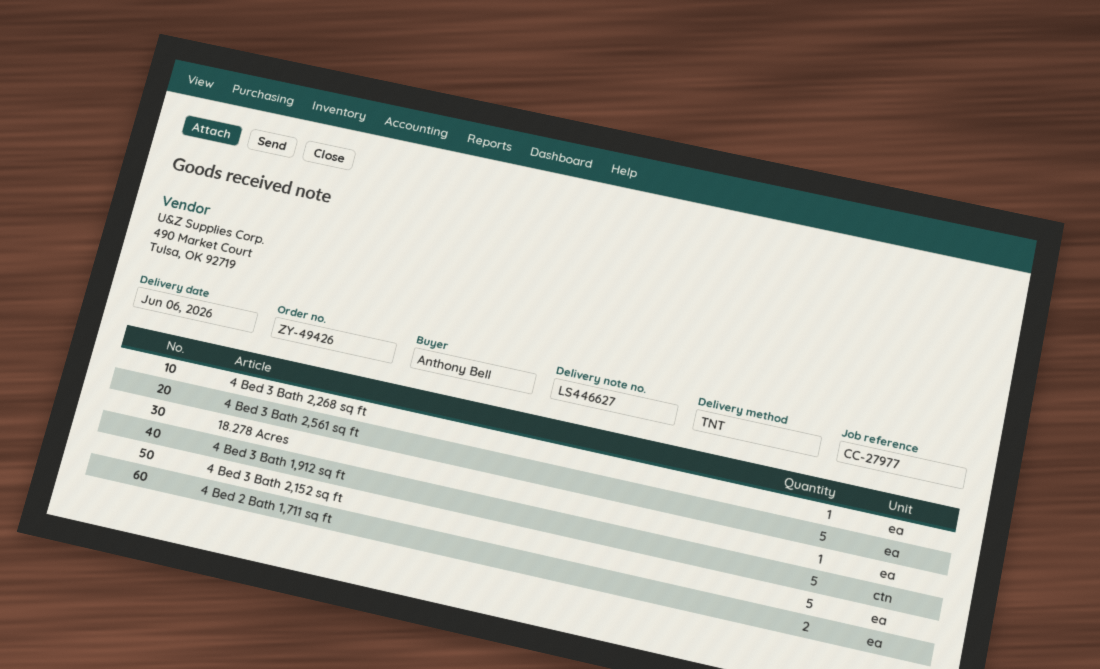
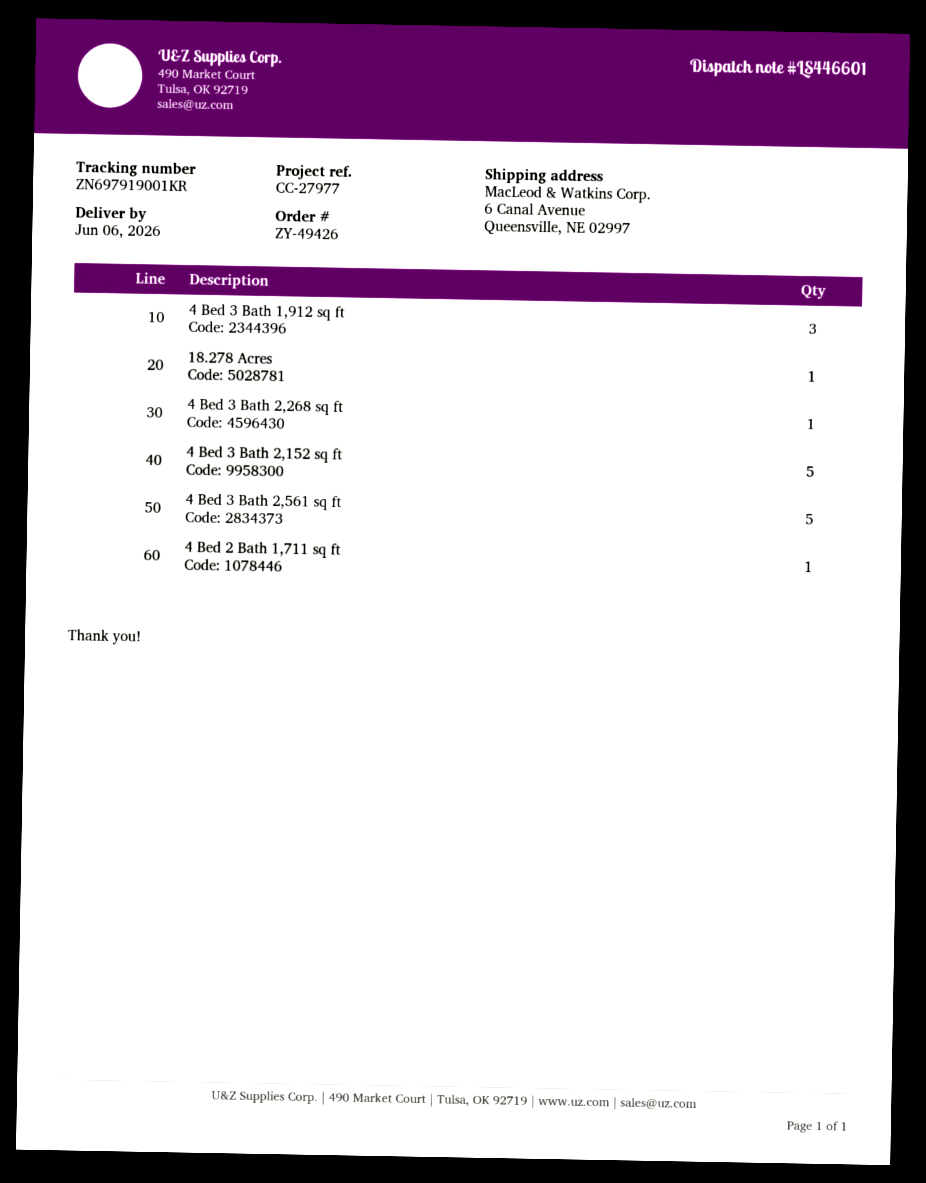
delivery note number: LS446627 -> LS446601
4 Bed 3 Bath 1,912 sq ft: 5 -> 3
4 Bed 2 Bath 1,711 sq ft: 2 -> 1

